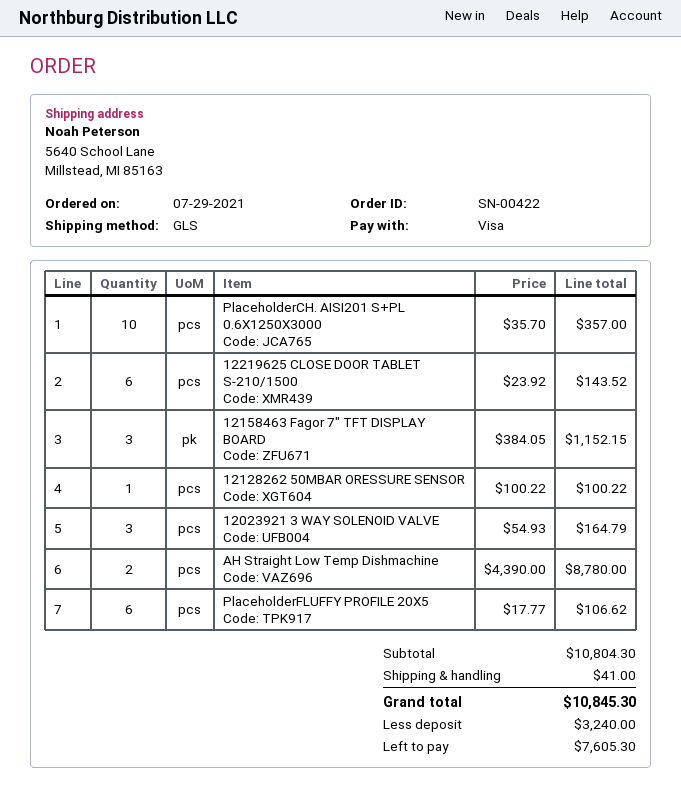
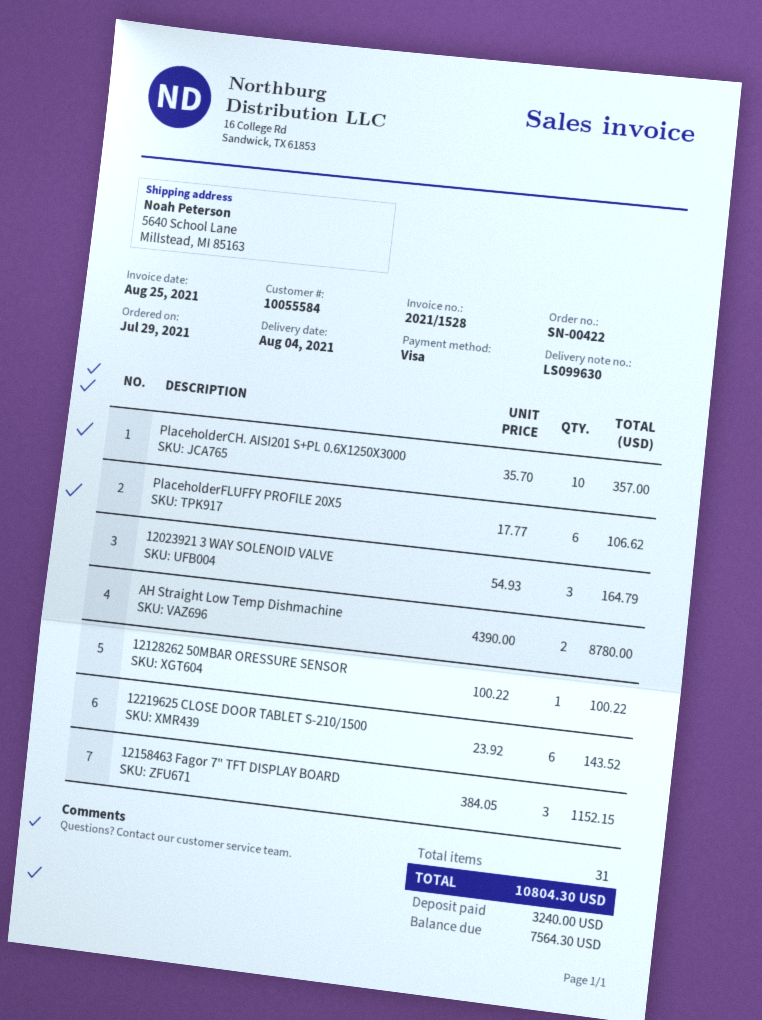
shipping: 41.00 -> none
total: 10845.30 -> 10804.30
balance: 7605.30 -> 7564.30

